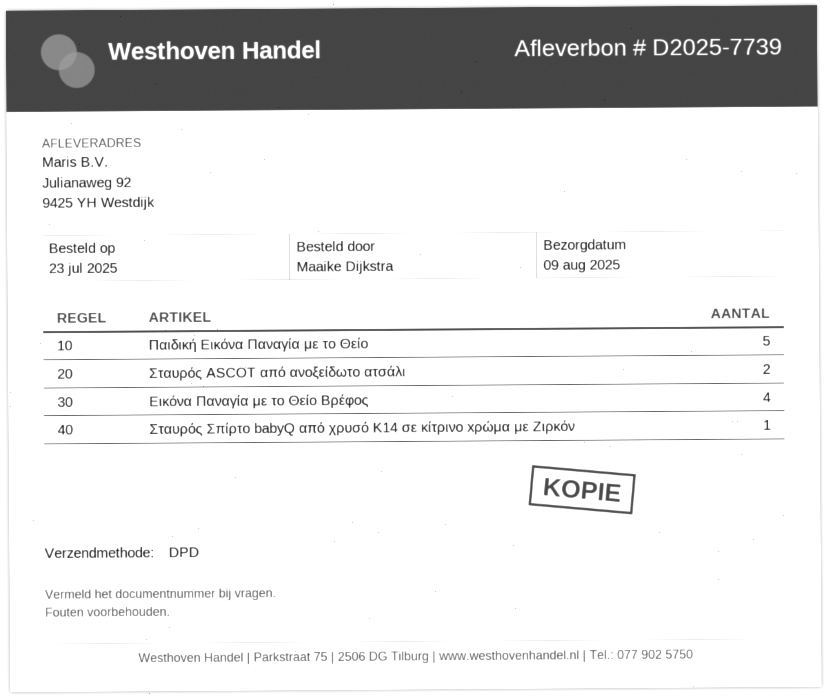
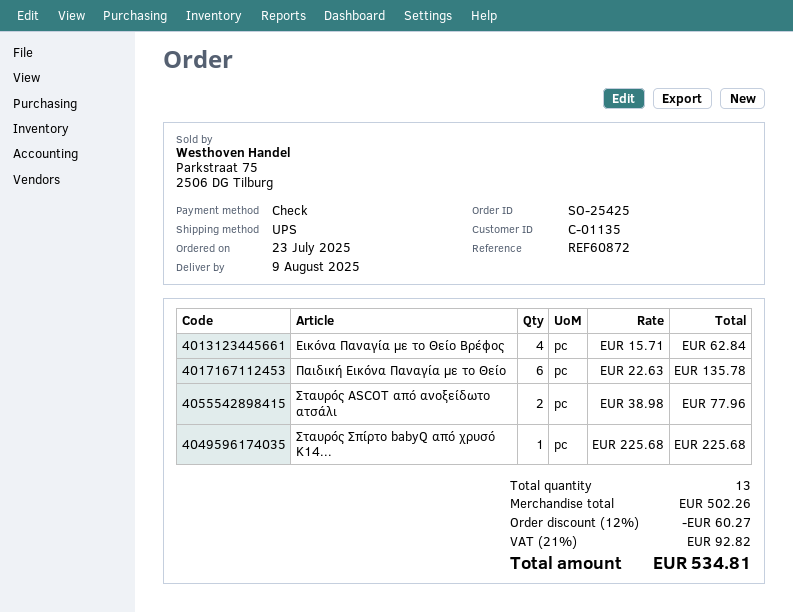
shipping method: DPD -> UPS
Παιδική Εικόνα Παναγία με το Θείο: 5 -> 6

